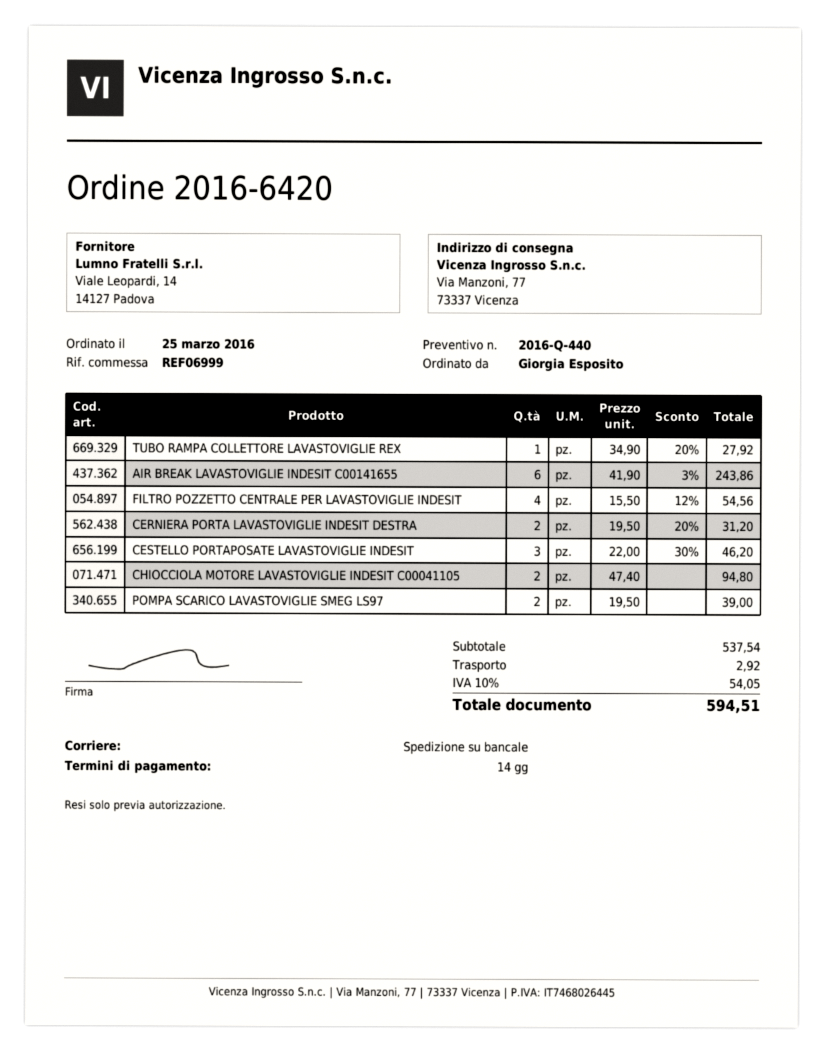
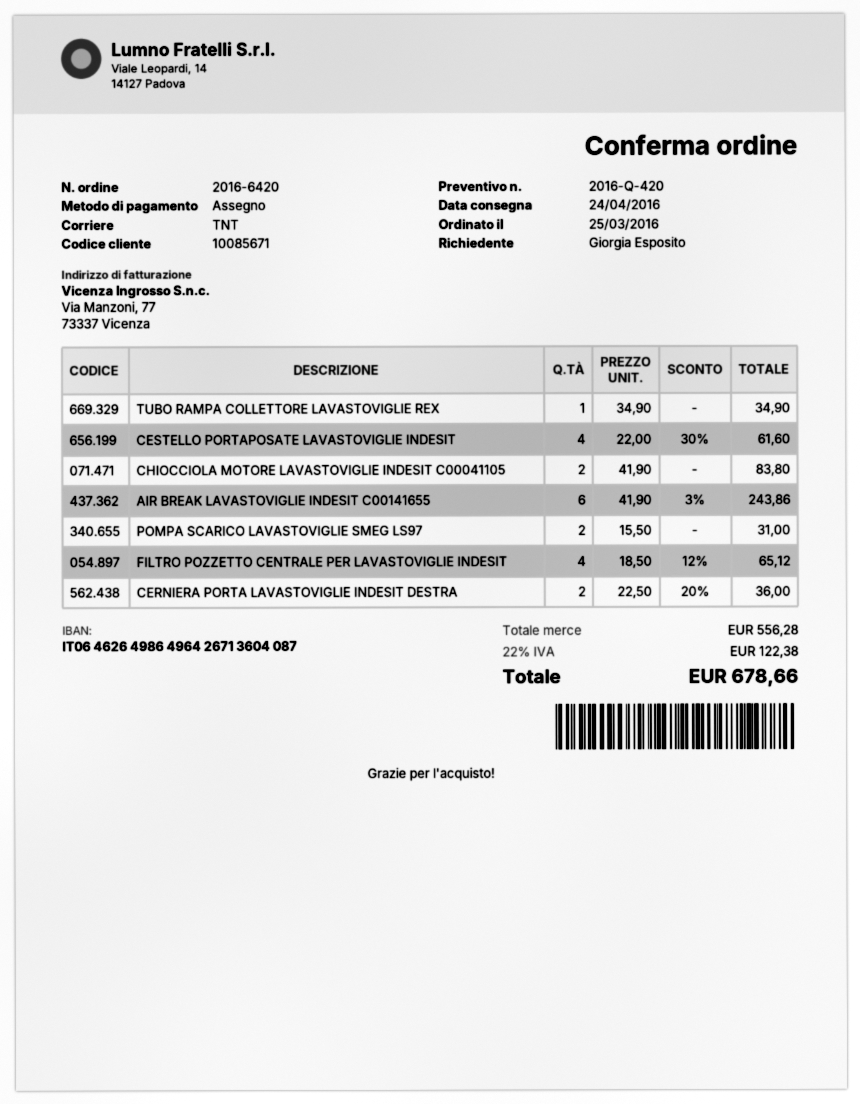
quote number: 2016-Q-440 -> 2016-Q-420
shipping method: pallet freight -> TNT
TUBO RAMPA COLLETTORE LAVASTOVIGLIE REX: 1 x 34.90 - 20% = 27.92 -> 1 x 34.90 = 34.90
FILTRO POZZETTO CENTRALE PER LAVASTOVIGLIE INDESIT: 4 x 15.50 - 12% = 54.56 -> 4 x 18.50 - 12% = 65.12
CERNIERA PORTA LAVASTOVIGLIE INDESIT DESTRA: 2 x 19.50 - 20% = 31.20 -> 2 x 22.50 - 20% = 36.00
CESTELLO PORTAPOSATE LAVASTOVIGLIE INDESIT: 3 x 22.00 - 30% = 46.20 -> 4 x 22.00 - 30% = 61.60
CHIOCCIOLA MOTORE LAVASTOVIGLIE INDESIT C00041105: 2 x 47.40 = 94.80 -> 2 x 41.90 = 83.80
POMPA SCARICO LAVASTOVIGLIE SMEG LS97: 2 x 19.50 = 39.00 -> 2 x 15.50 = 31.00
subtotal: 537.54 -> 556.28
shipping: 2.92 -> none
tax: 10% = 54.05 -> 22% = 122.38
total: 594.51 -> 678.66

